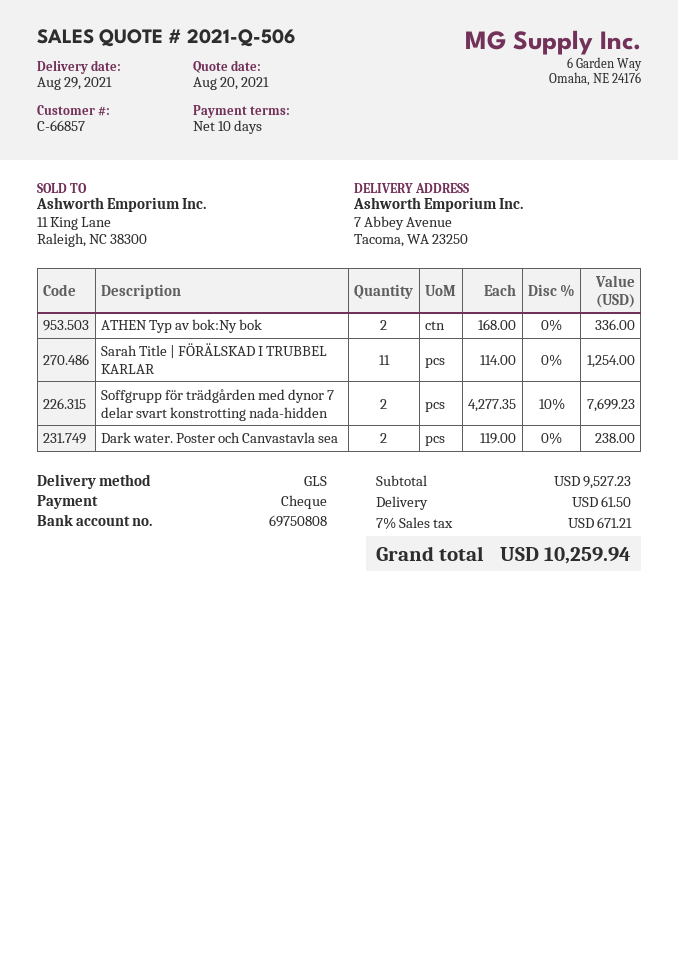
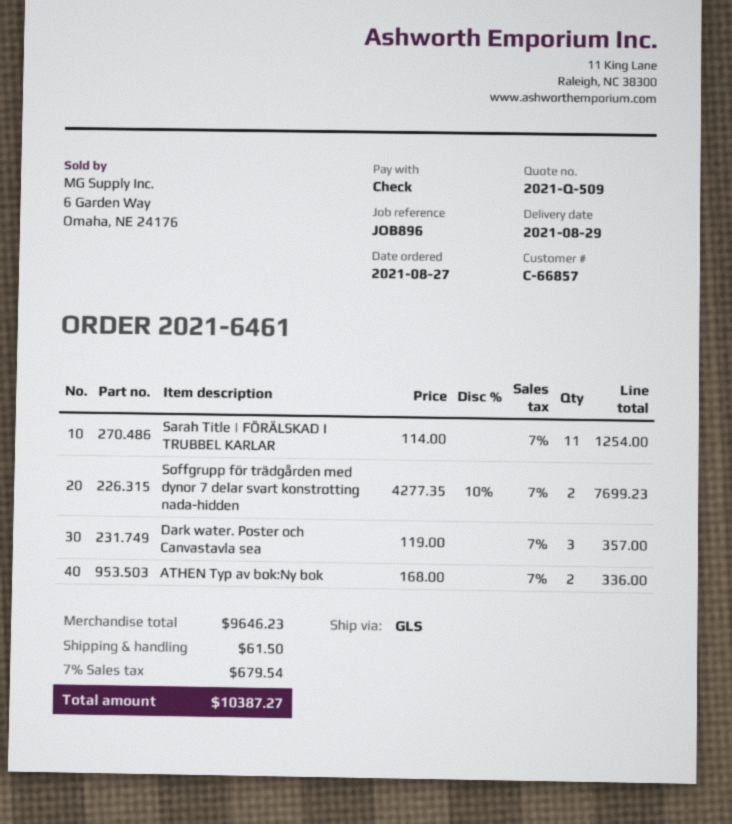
quote number: 2021-Q-506 -> 2021-Q-509
Dark water. Poster och Canvastavla sea: 2 x 119.00 = 238.00 -> 3 x 119.00 = 357.00
subtotal: 9527.23 -> 9646.23
tax: 7% = 671.21 -> 7% = 679.54
total: 10259.94 -> 10387.27

